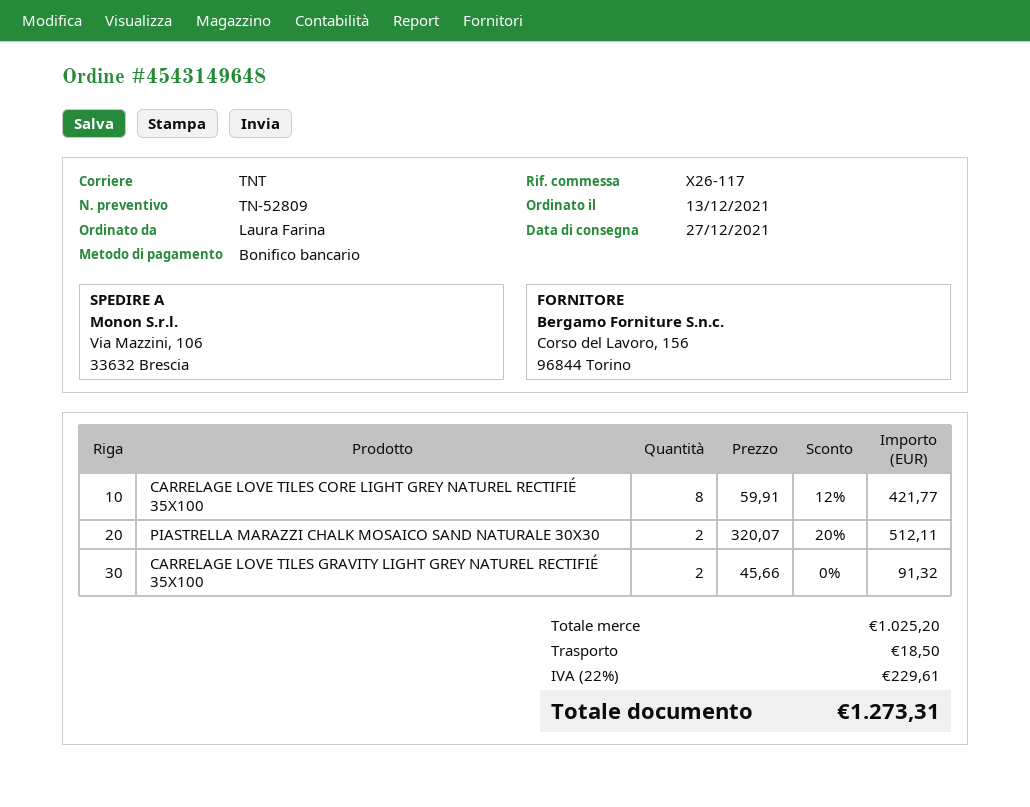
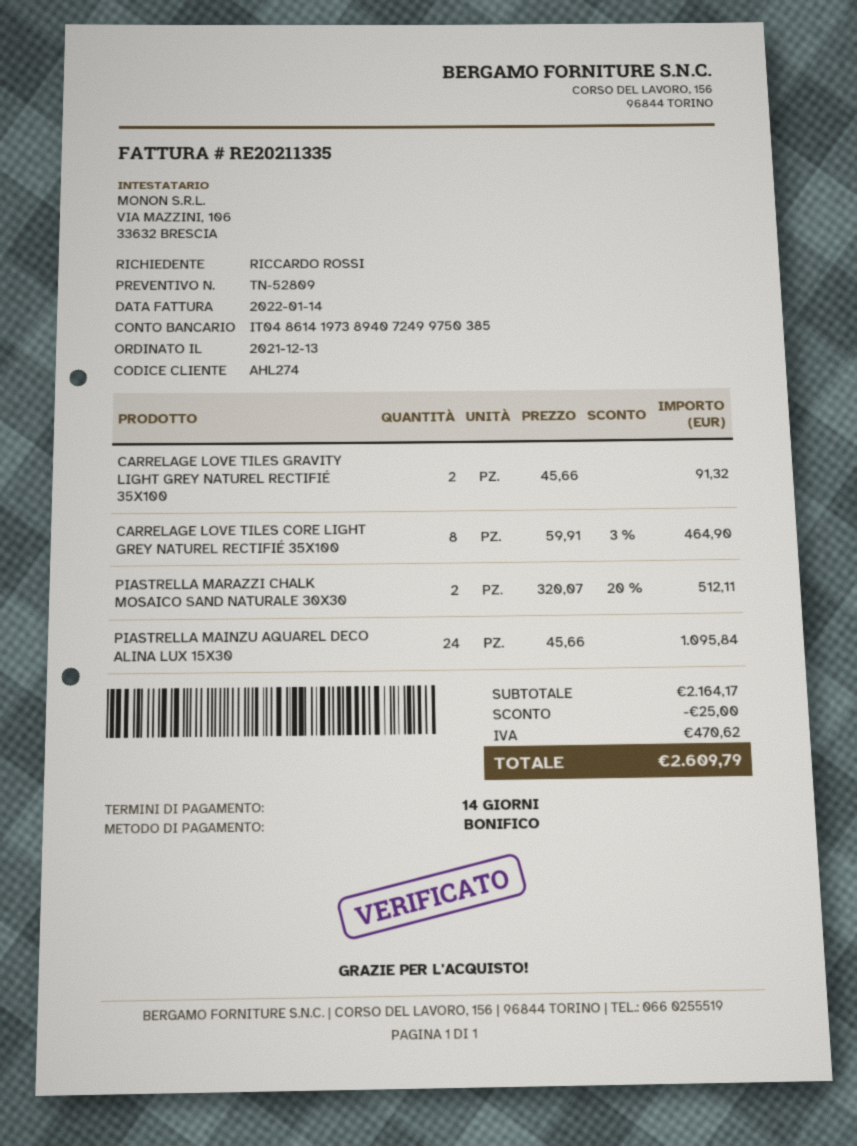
ordered by: Laura Farina -> RICCARDO ROSSI
CARRELAGE LOVE TILES CORE LIGHT GREY NATUREL RECTIFIÉ 35X100: 8 x 59.91 - 12% = 421.77 -> 8 x 59.91 - 3% = 464.90
PIASTRELLA MAINZU AQUAREL DECO ALINA LUX 15X30: none -> 24 x 45.66 = 1095.84
subtotal: 1025.20 -> 2164.17
discount: none -> 25.00
shipping: 18.50 -> none
tax: 229.61 -> 470.62
total: 1273.31 -> 2609.79

